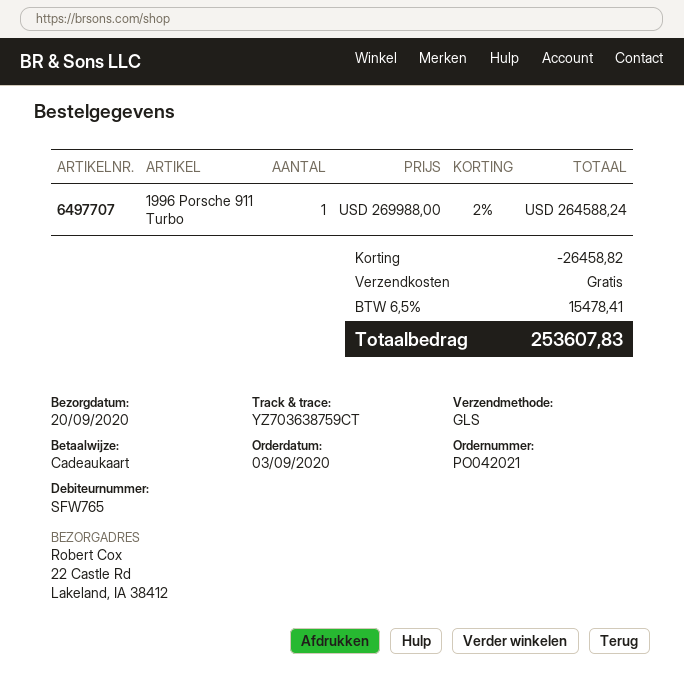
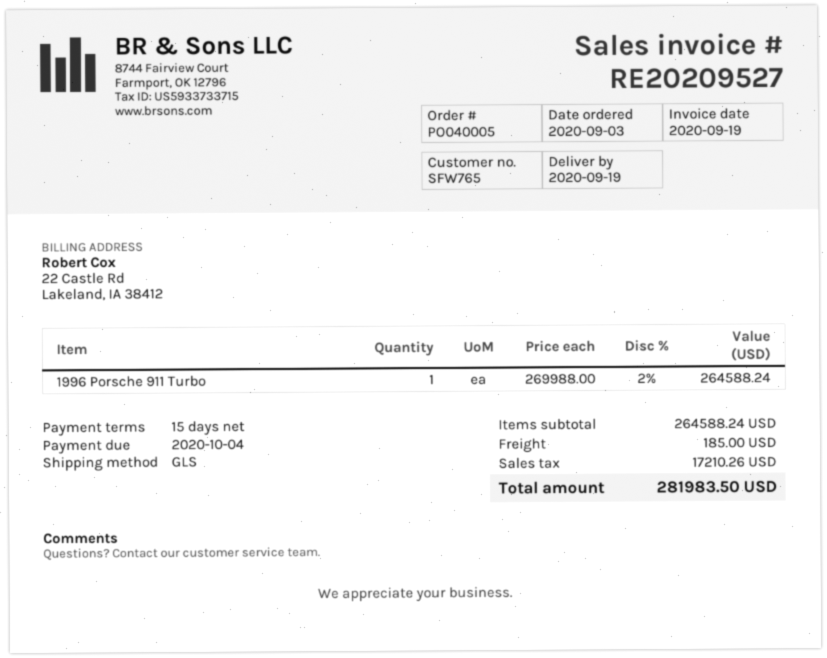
order number: PO042021 -> PO040005
delivery date: 2020-09-20 -> 2020-09-19
discount: 26458.82 -> none
shipping: 0.00 -> 185.00
tax: 15478.41 -> 17210.26
total: 253607.83 -> 281983.50

